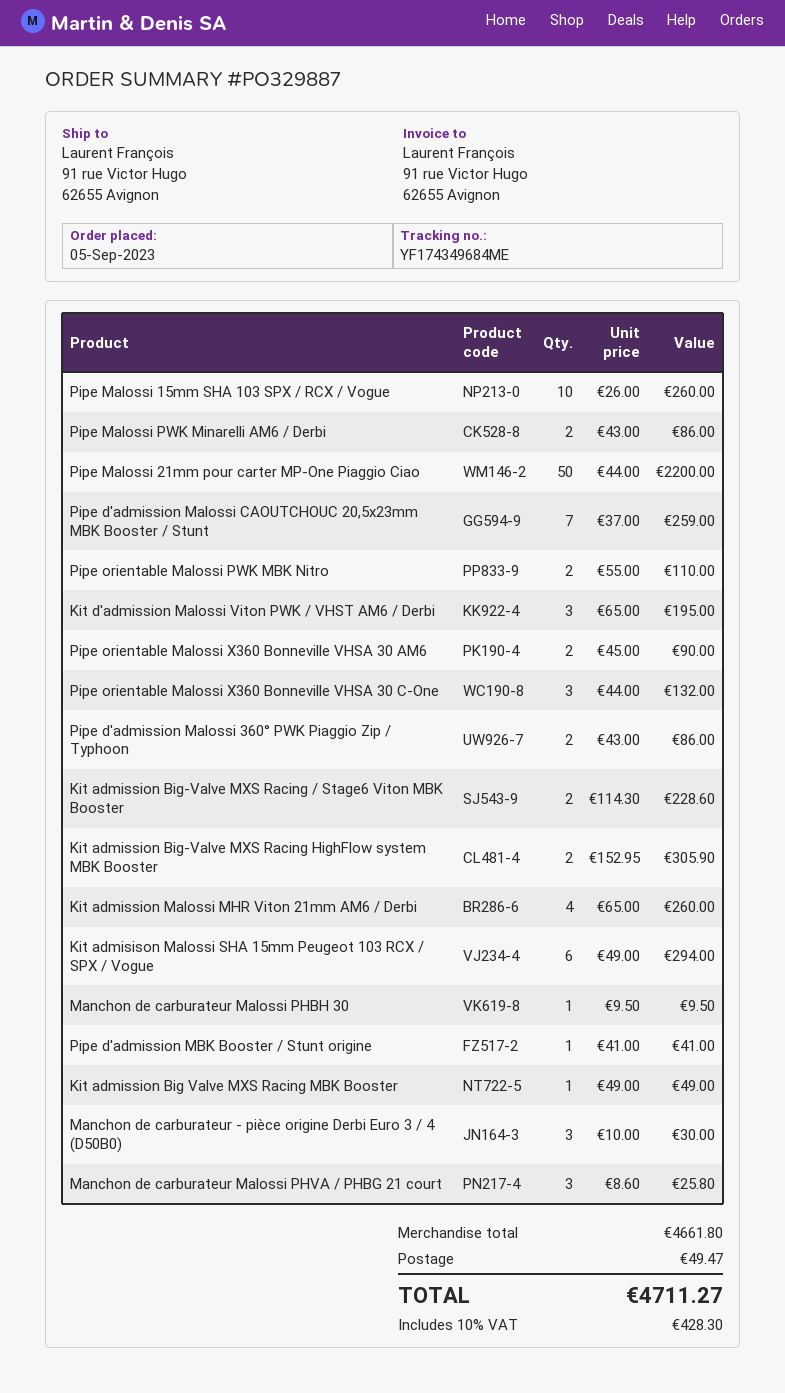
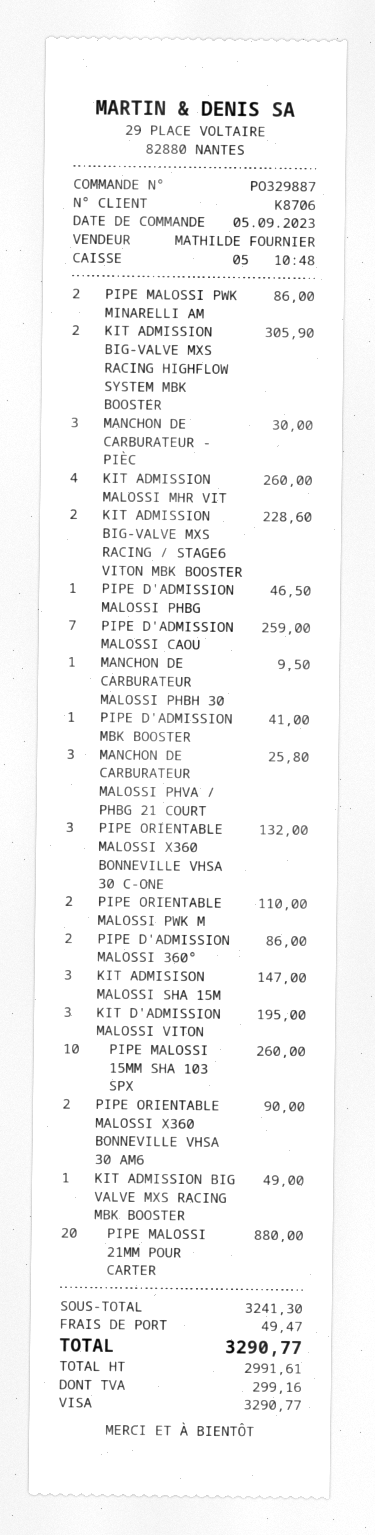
Pipe Malossi 21mm pour carter MP-One Piaggio Ciao: 50 for 2200.00 -> 20 for 880.00
Kit admisison Malossi SHA 15mm Peugeot 103 RCX / SPX / Vogue: 6 for 294.00 -> 3 for 147.00
PIPE D'ADMISSION MALOSSI PHBG: none -> 1 for 46.50
subtotal: 4661.80 -> 3241.30
tax: 428.30 -> 299.16
total: 4711.27 -> 3290.77

